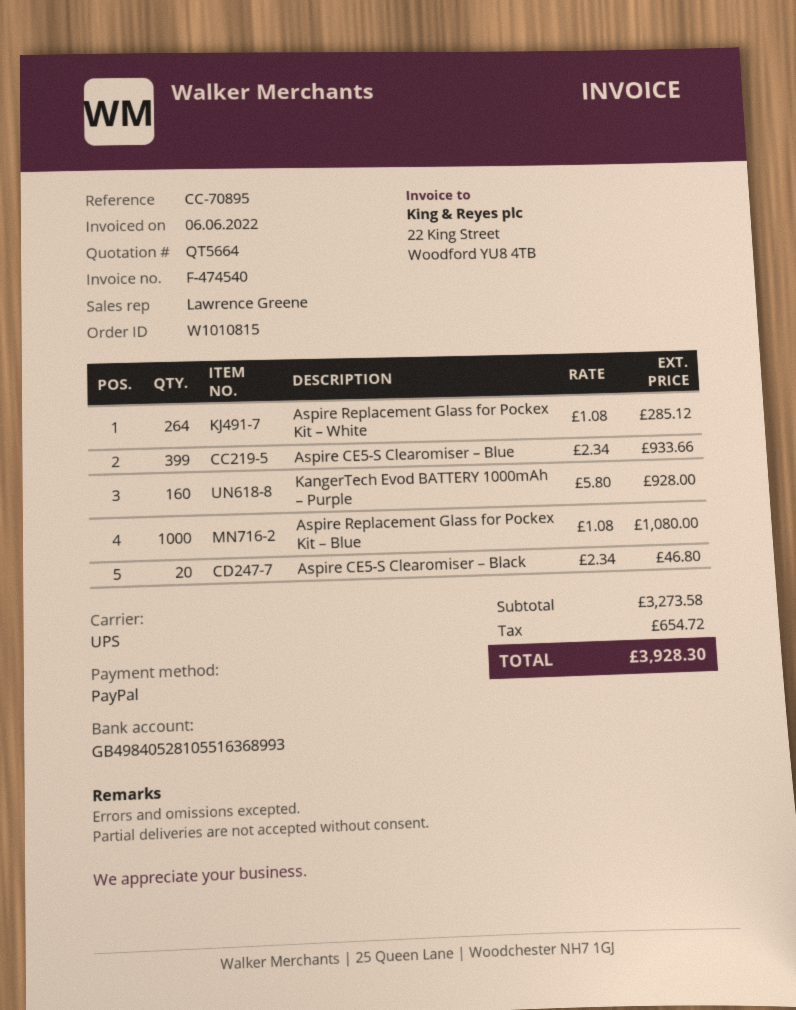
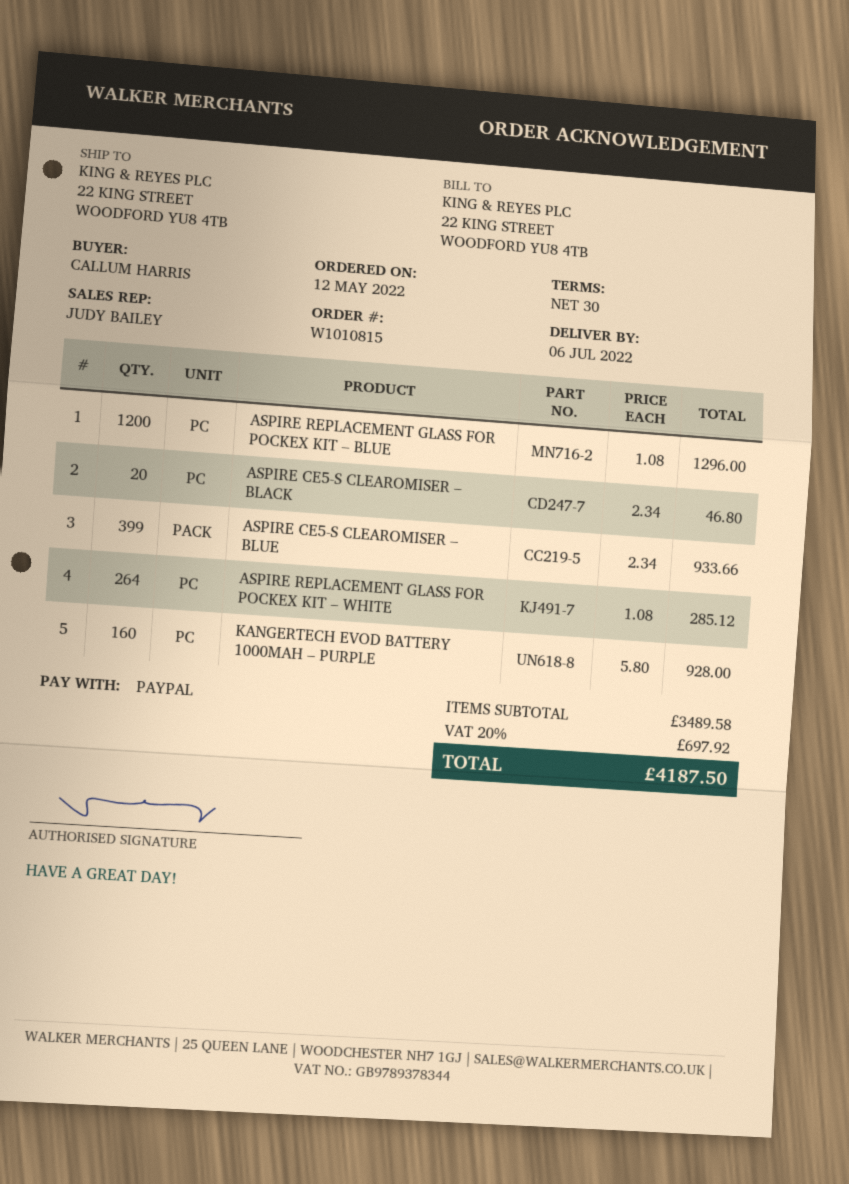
sales rep: Lawrence Greene -> JUDY BAILEY
Aspire Replacement Glass for Pockex Kit – Blue: 1000 x 1.08 = 1080.00 -> 1200 x 1.08 = 1296.00
subtotal: 3273.58 -> 3489.58
tax: 654.72 -> 697.92
total: 3928.30 -> 4187.50

